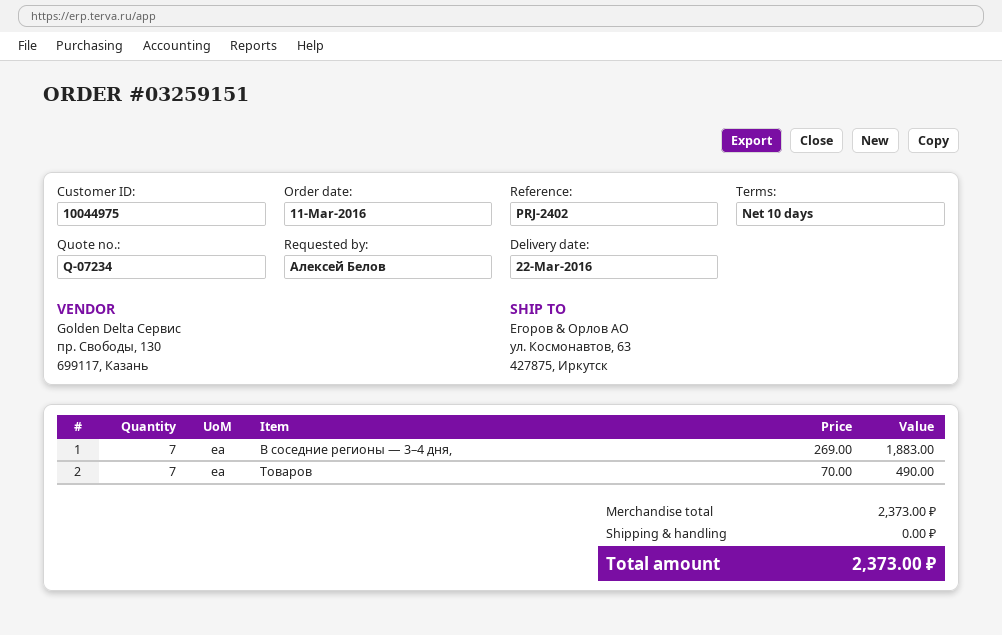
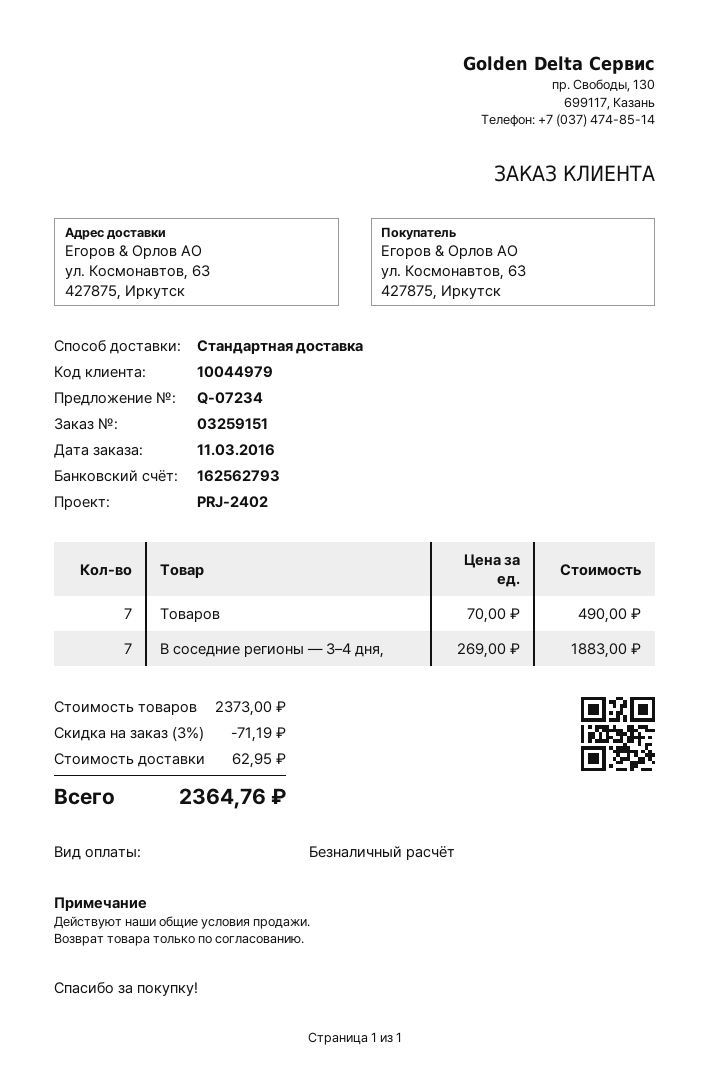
customer number: 10044975 -> 10044979
discount: none -> 3% = 71.19
shipping: 0.00 -> 62.95
total: 2373.00 -> 2364.76

